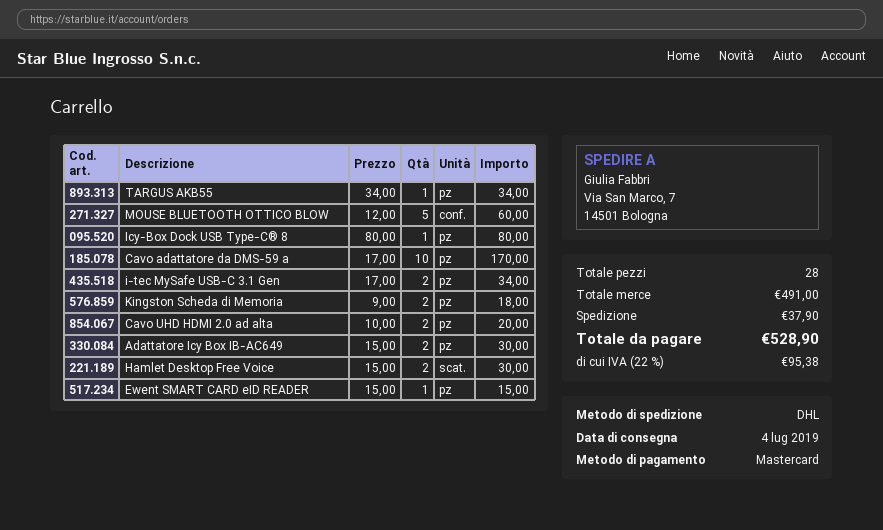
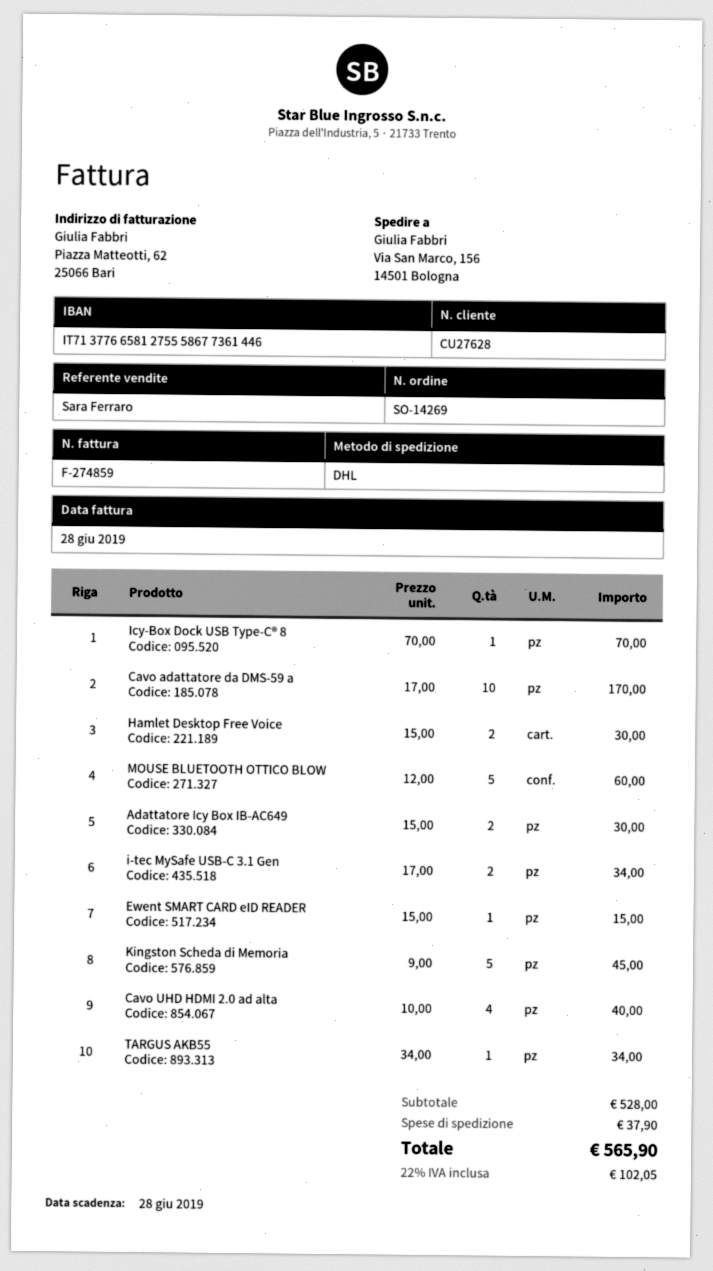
ship to: Via San Marco, 7, 14501 Bologna -> Via San Marco, 156, 14501 Bologna
Icy-Box Dock USB Type-C® 8: 1 x 80.00 = 80.00 -> 1 x 70.00 = 70.00
Kingston Scheda di Memoria: 2 x 9.00 = 18.00 -> 5 x 9.00 = 45.00
Cavo UHD HDMI 2.0 ad alta: 2 x 10.00 = 20.00 -> 4 x 10.00 = 40.00
subtotal: 491.00 -> 528.00
tax: 22% = 95.38 -> 22% = 102.05
total: 528.90 -> 565.90

